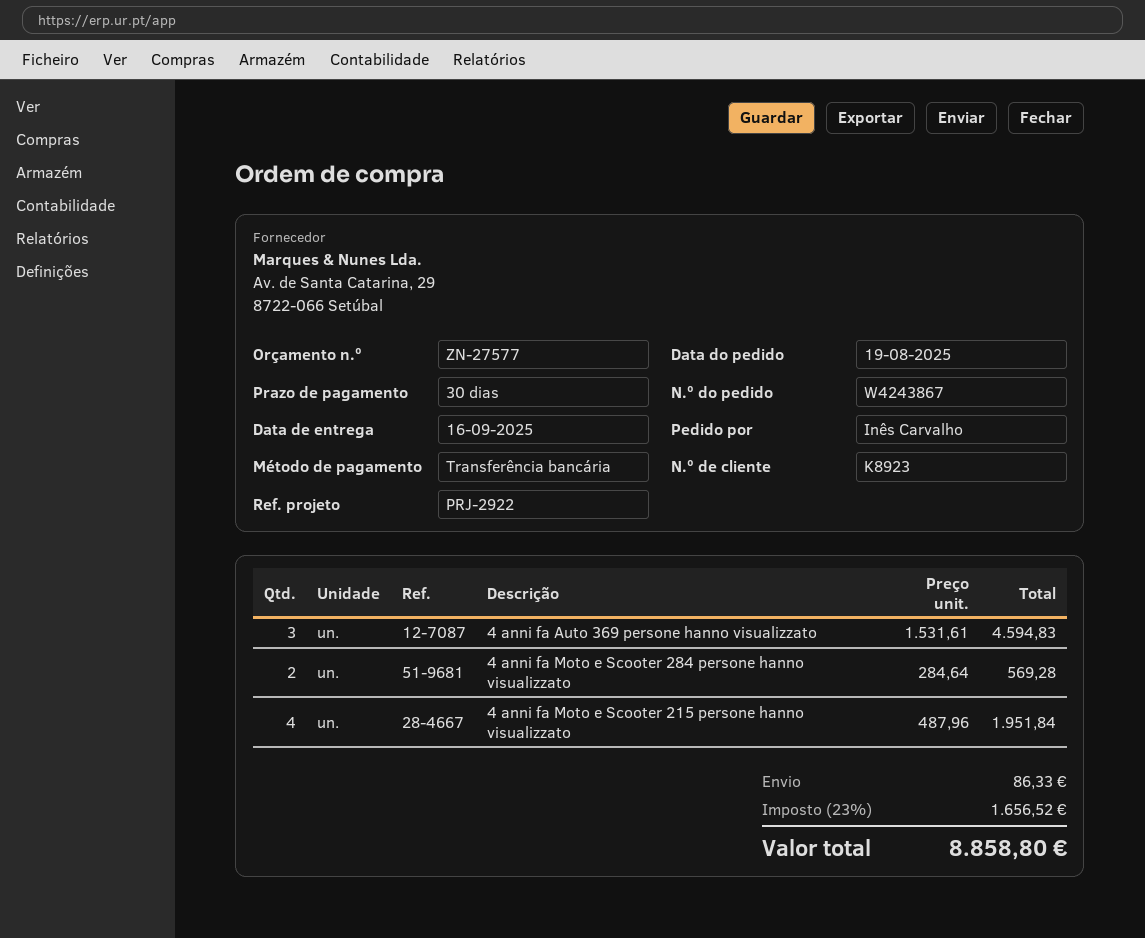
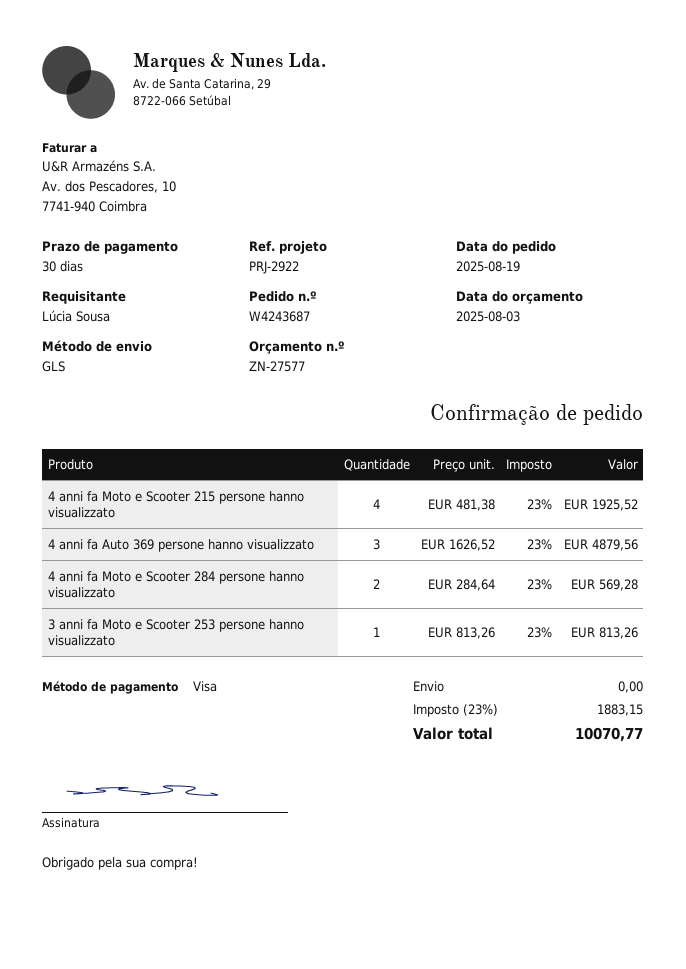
order number: W4243867 -> W4243687
ordered by: Inês Carvalho -> Lúcia Sousa
payment method: bank transfer -> Visa
4 anni fa Auto 369 persone hanno visualizzato: 3 x 1531.61 = 4594.83 -> 3 x 1626.52 = 4879.56
4 anni fa Moto e Scooter 215 persone hanno visualizzato: 4 x 487.96 = 1951.84 -> 4 x 481.38 = 1925.52
3 anni fa Moto e Scooter 253 persone hanno visualizzato: none -> 1 x 813.26 = 813.26
shipping: 86.33 -> 0.00
tax: 23% = 1656.52 -> 23% = 1883.15
total: 8858.80 -> 10070.77

